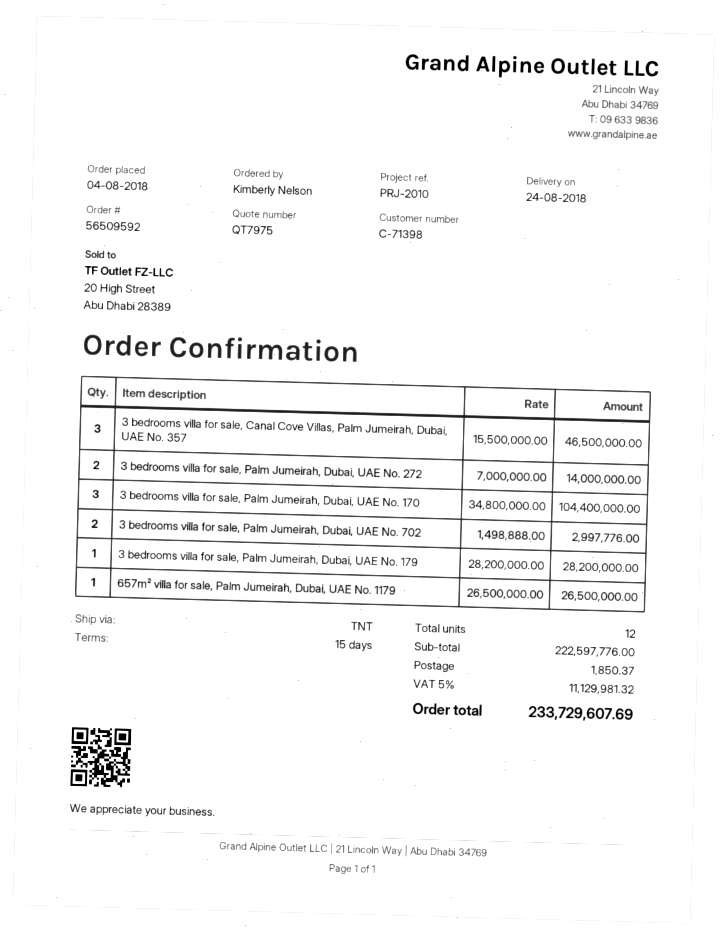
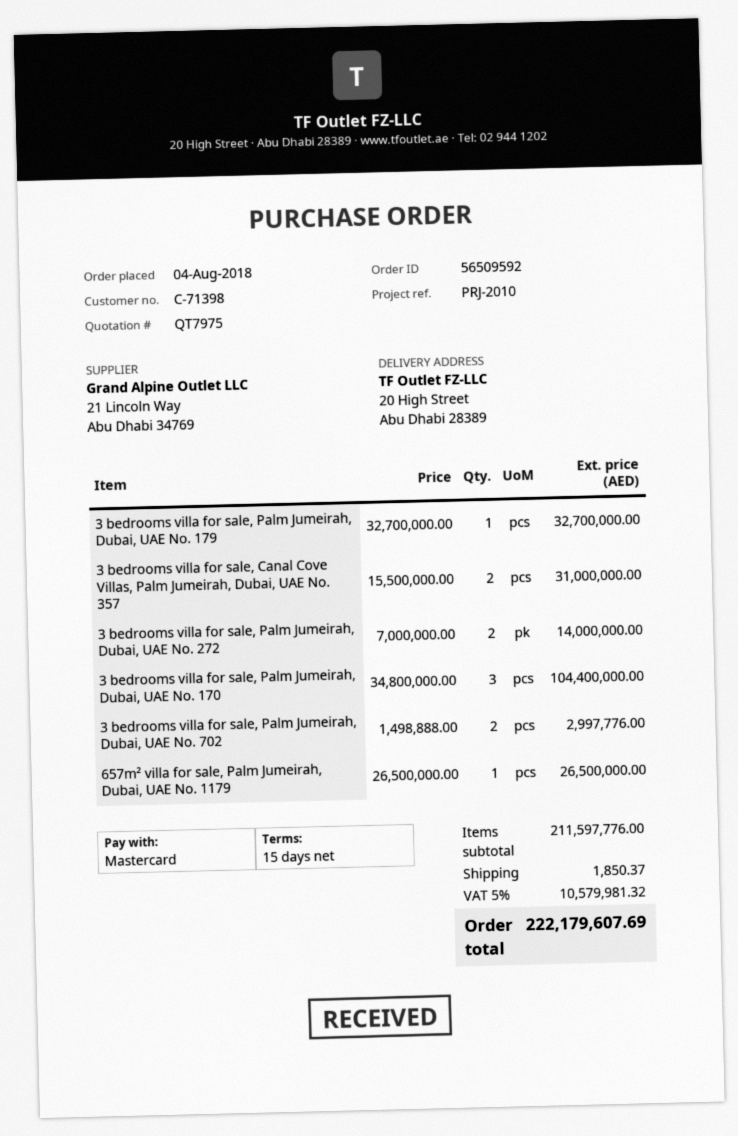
3 bedrooms villa for sale, Canal Cove Villas, Palm Jumeirah, Dubai, UAE No. 357: 3 x 15500000.00 = 46500000.00 -> 2 x 15500000.00 = 31000000.00
3 bedrooms villa for sale, Palm Jumeirah, Dubai, UAE No. 179: 1 x 28200000.00 = 28200000.00 -> 1 x 32700000.00 = 32700000.00
subtotal: 222597776.00 -> 211597776.00
tax: 5% = 11129981.32 -> 5% = 10579981.32
total: 233729607.69 -> 222179607.69

